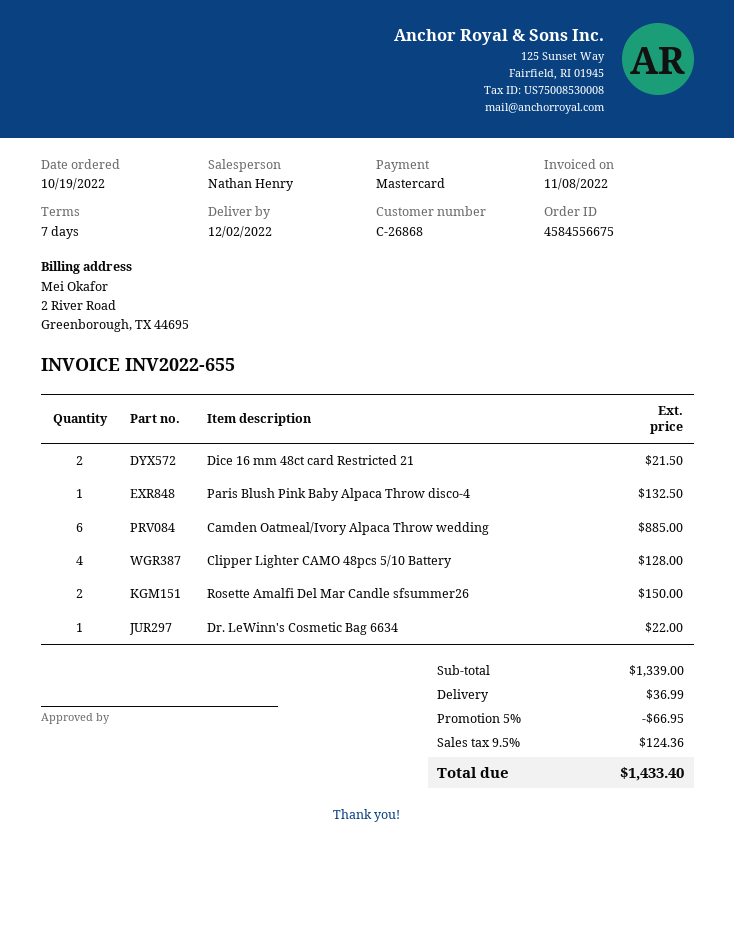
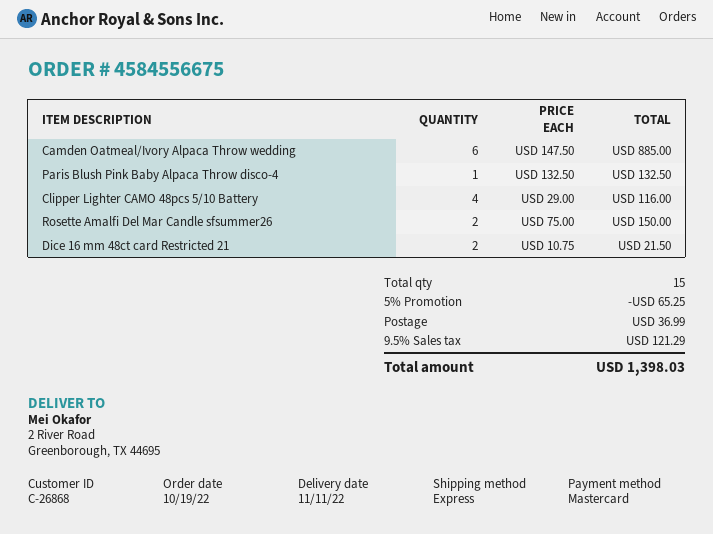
delivery date: 2022-12-02 -> 2022-11-11
Clipper Lighter CAMO 48pcs 5/10 Battery: 4 for 128.00 -> 4 for 116.00
Dr. LeWinn's Cosmetic Bag 6634: 1 for 22.00 -> none
discount: 5% = 66.95 -> 5% = 65.25
tax: 9.5% = 124.36 -> 9.5% = 121.29
total: 1433.40 -> 1398.03

